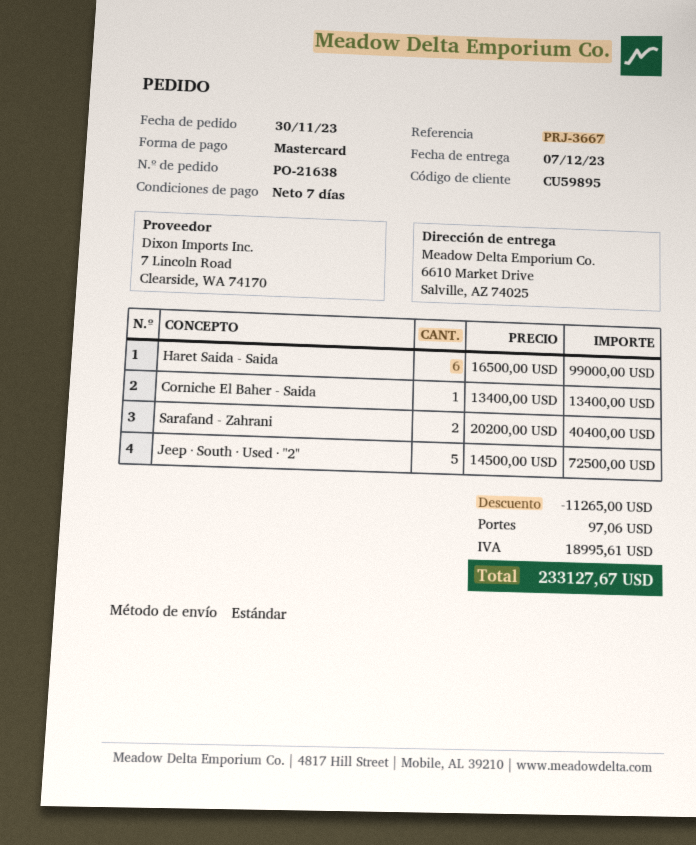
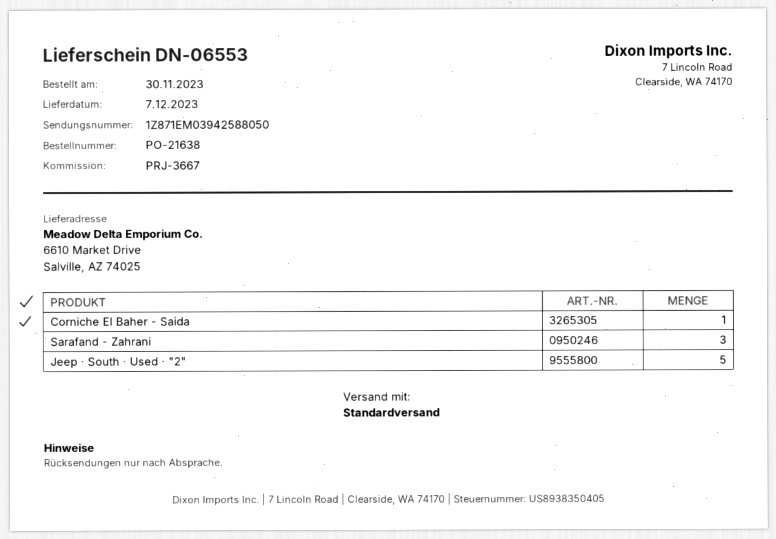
Haret Saida - Saida: 6 -> none
Sarafand - Zahrani: 2 -> 3

